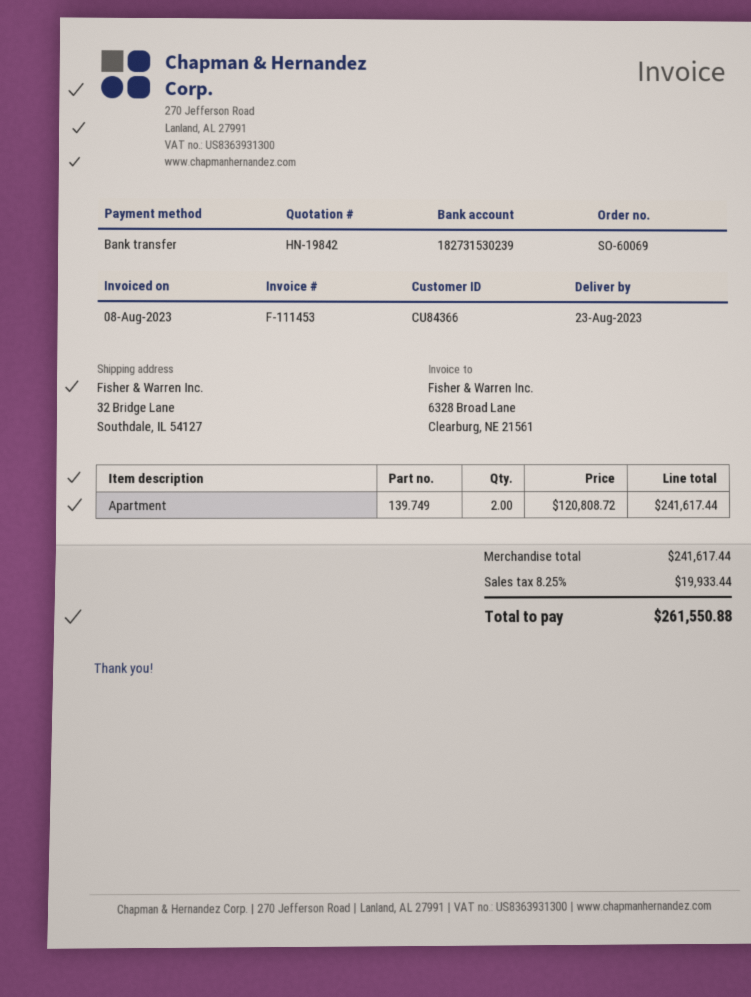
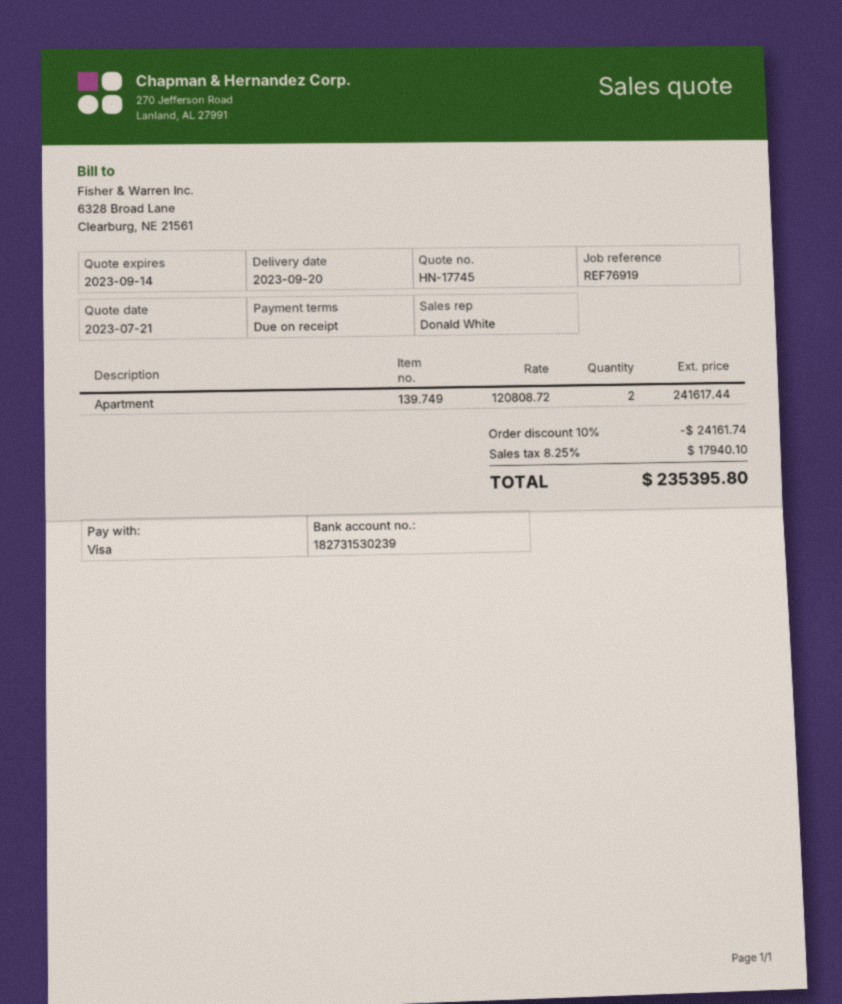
quote number: HN-19842 -> HN-17745
delivery date: 2023-08-23 -> 2023-09-20
payment method: bank transfer -> Visa
discount: none -> 10% = 24161.74
tax: 8.25% = 19933.44 -> 8.25% = 17940.10
total: 261550.88 -> 235395.80

